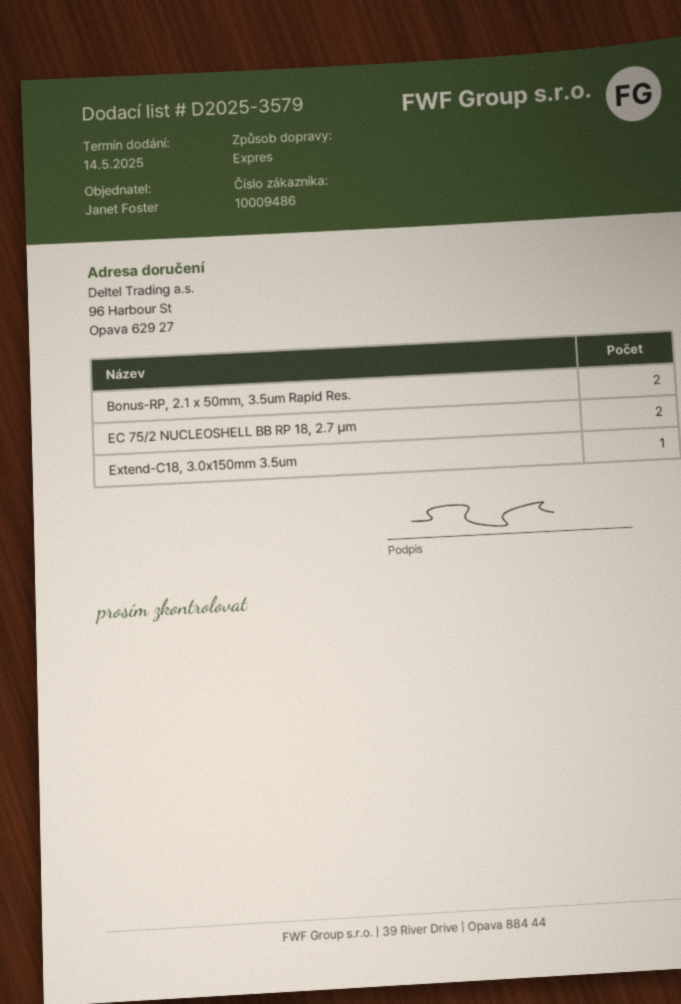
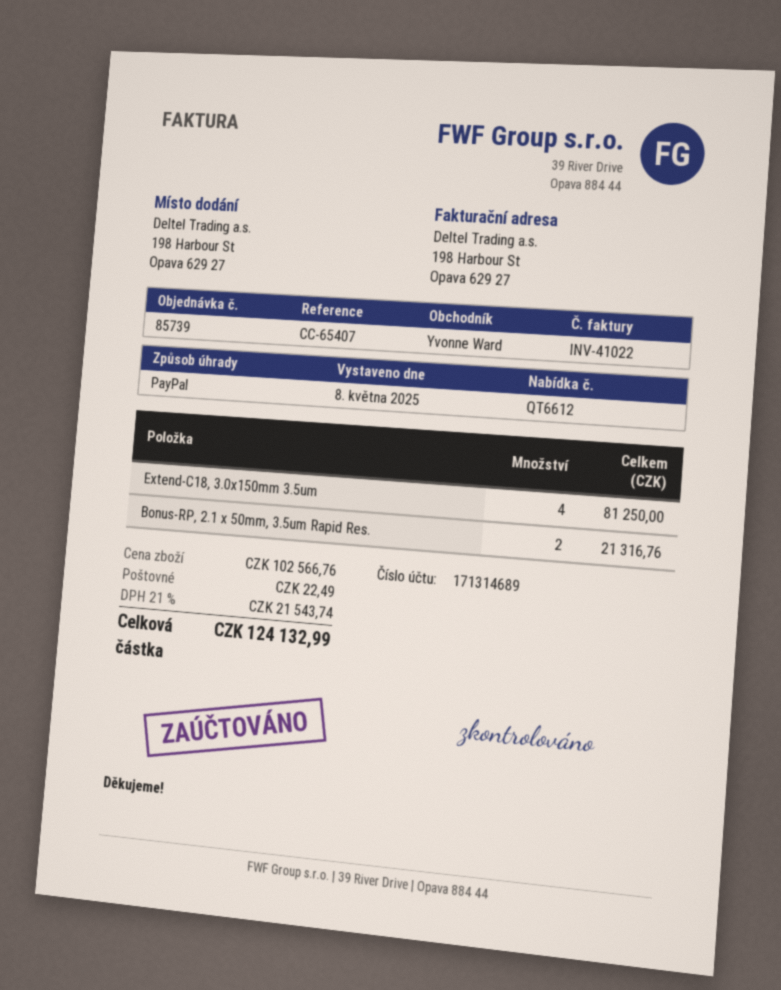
ship to: 96 Harbour St, Opava 629 27 -> 198 Harbour St, Opava 629 27
EC 75/2 NUCLEOSHELL BB RP 18, 2.7 µm: 2 -> none
Extend-C18, 3.0x150mm 3.5um: 1 -> 4

